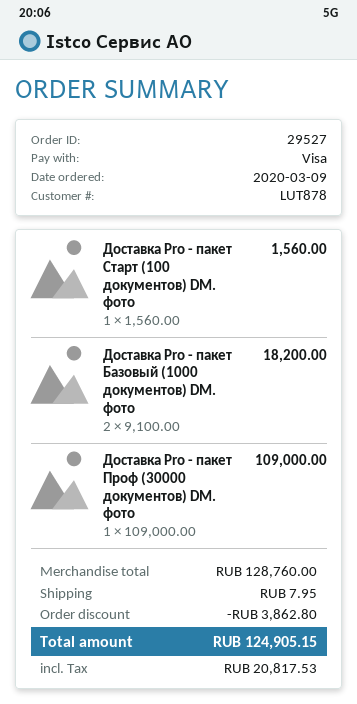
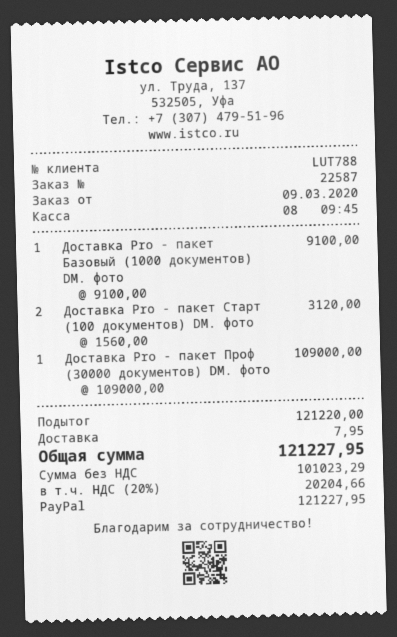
order number: 29527 -> 22587
customer number: LUT878 -> LUT788
payment method: Visa -> PayPal
Доставка Pro - пакет Старт (100 документов) DM. фото: 1 x 1560.00 = 1560.00 -> 2 x 1560.00 = 3120.00
Доставка Pro - пакет Базовый (1000 документов) DM. фото: 2 x 9100.00 = 18200.00 -> 1 x 9100.00 = 9100.00
subtotal: 128760.00 -> 121220.00
discount: 3862.80 -> none
tax: 20817.53 -> 20204.66
total: 124905.15 -> 121227.95

